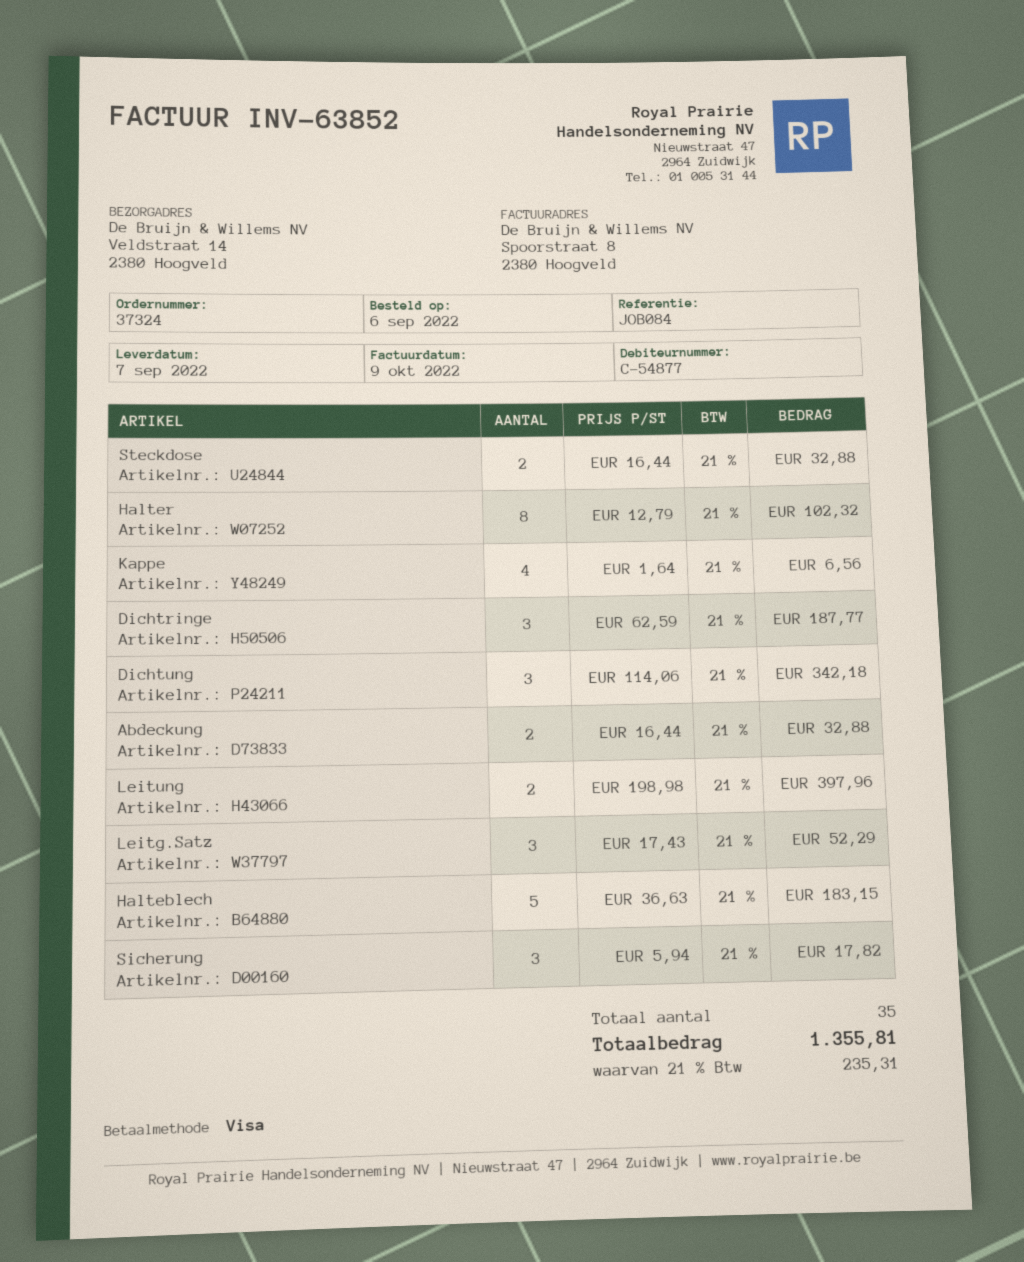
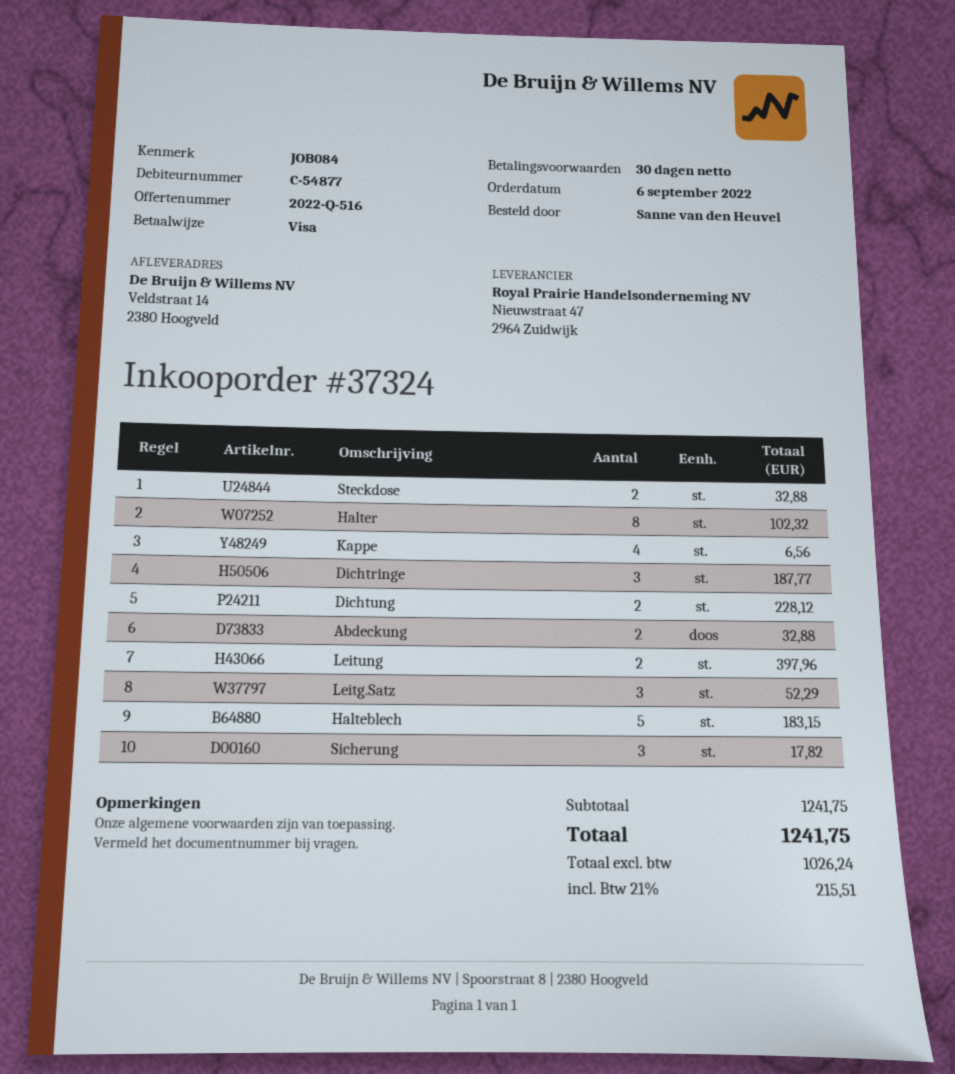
Dichtung: 3 for 342.18 -> 2 for 228.12
tax: 21% = 235.31 -> 21% = 215.51
total: 1355.81 -> 1241.75

